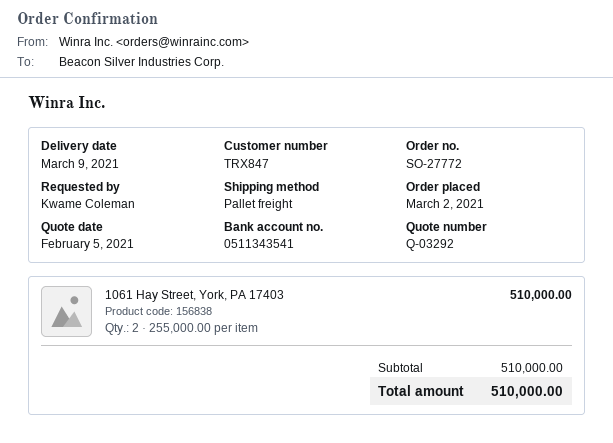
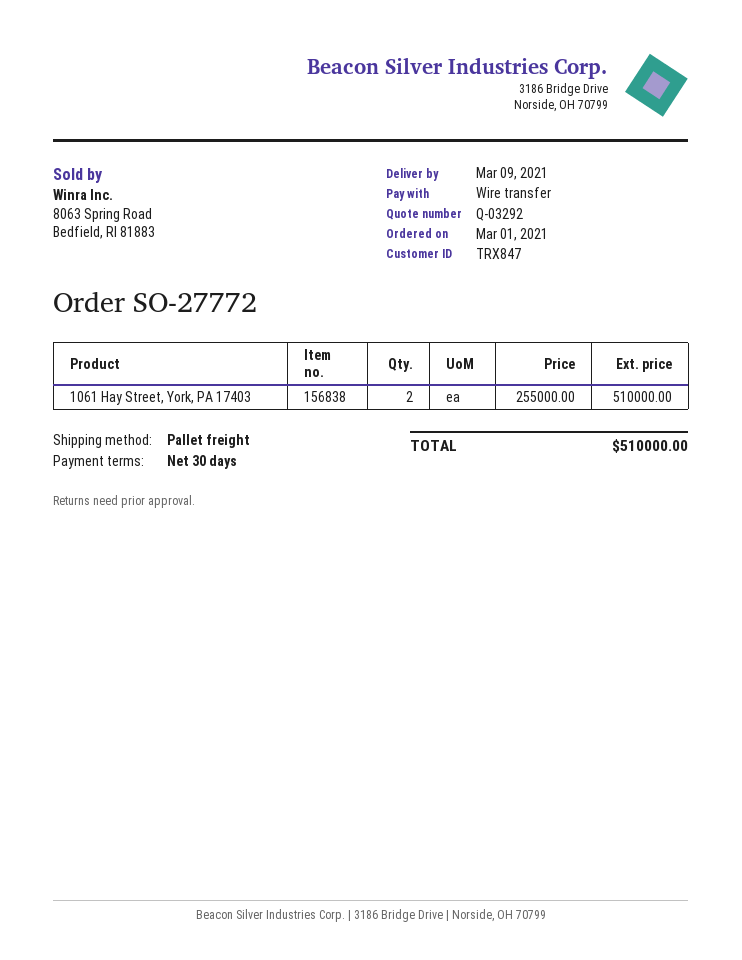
order date: 2021-03-02 -> 2021-03-01

